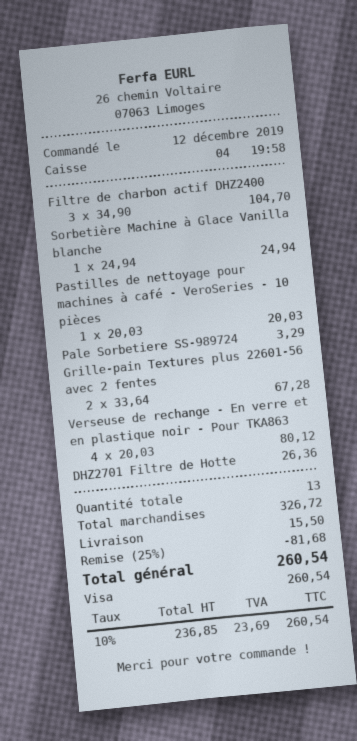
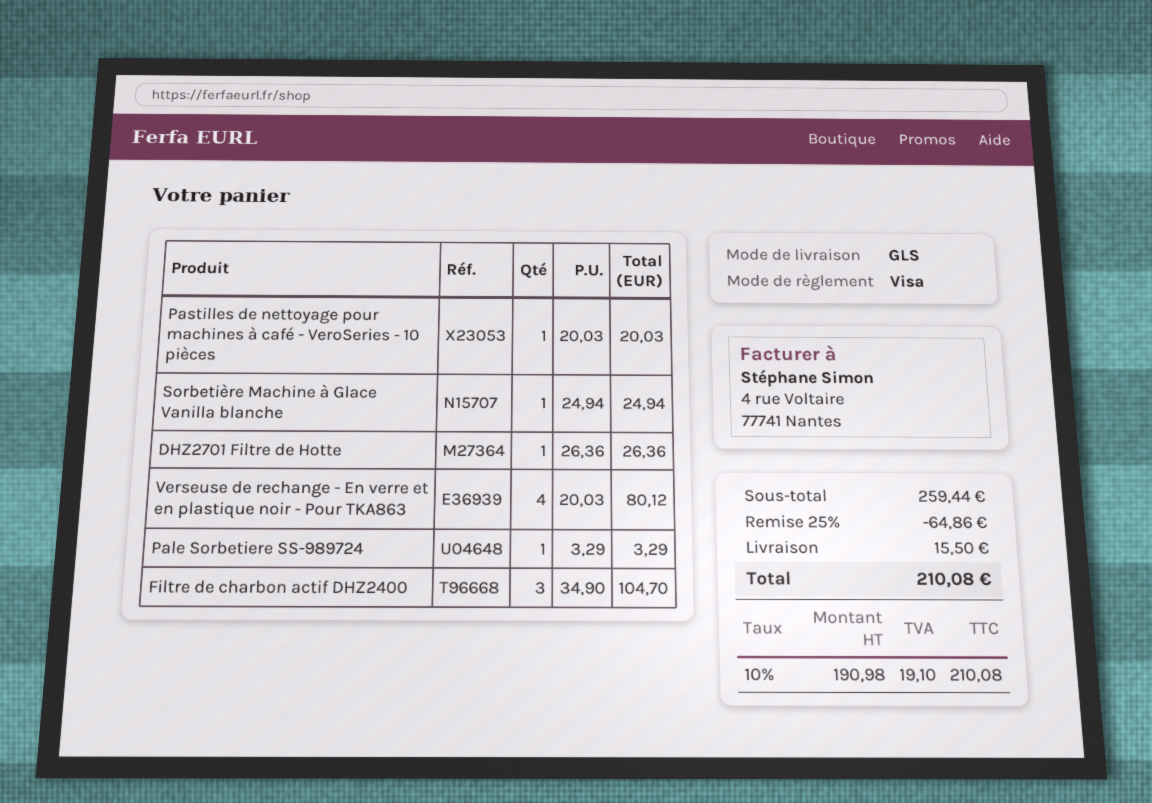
Grille-pain Textures plus 22601-56 avec 2 fentes: 2 x 33.64 = 67.28 -> none
subtotal: 326.72 -> 259.44
discount: 25% = 81.68 -> 25% = 64.86
net: 236.85 -> 190.98
tax: 10% = 23.69 -> 10% = 19.10
total: 260.54 -> 210.08

